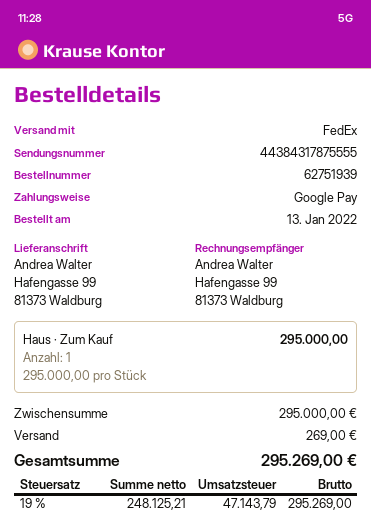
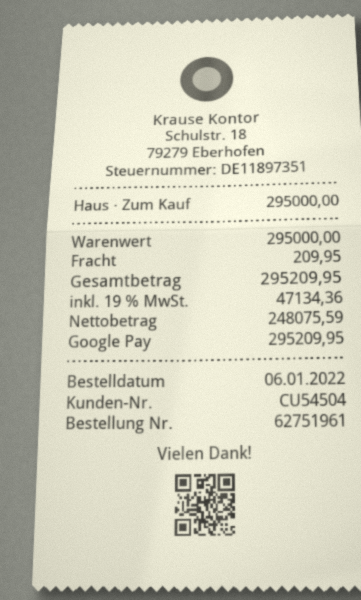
order number: 62751939 -> 62751961
order date: 2022-01-13 -> 2022-01-06
shipping: 269.00 -> 209.95
net: 248125.21 -> 248075.59
tax: 19% = 47143.79 -> 19% = 47134.36
total: 295269.00 -> 295209.95

